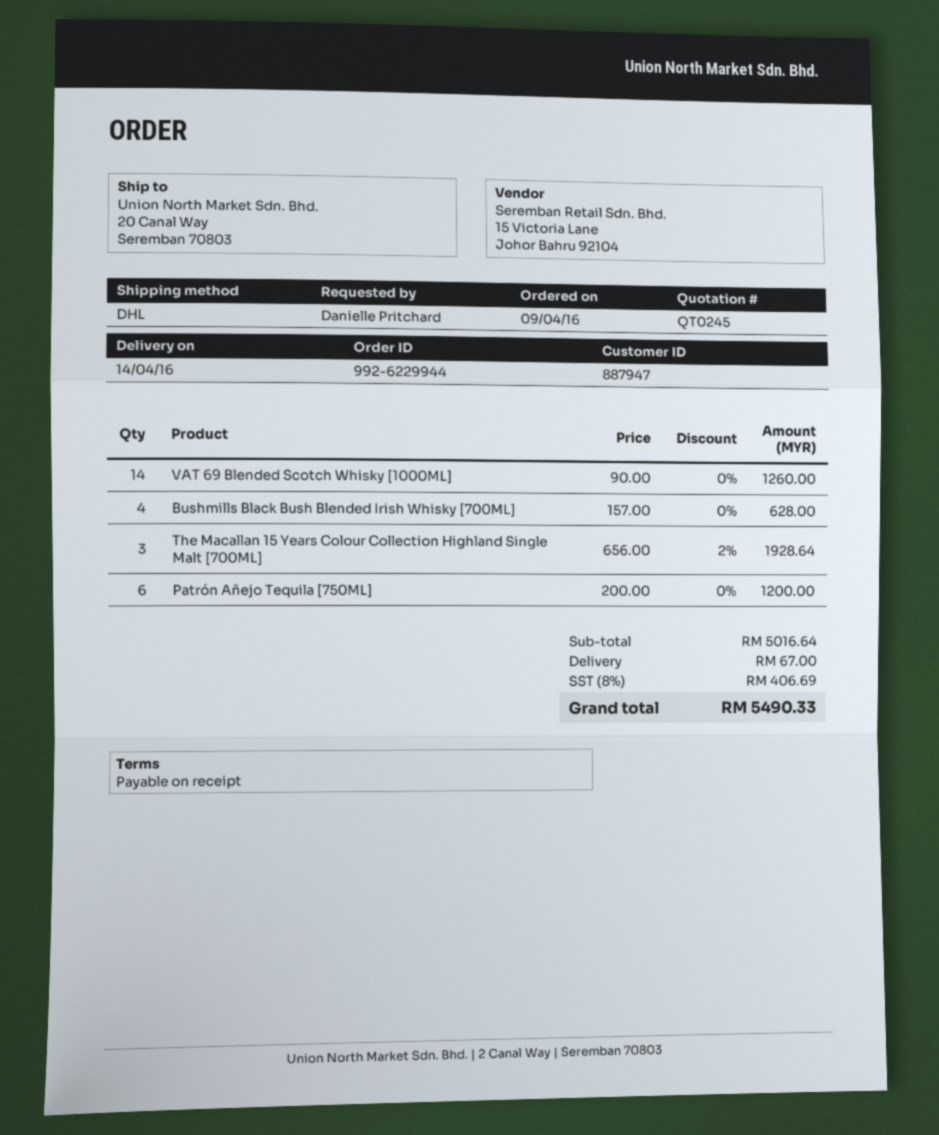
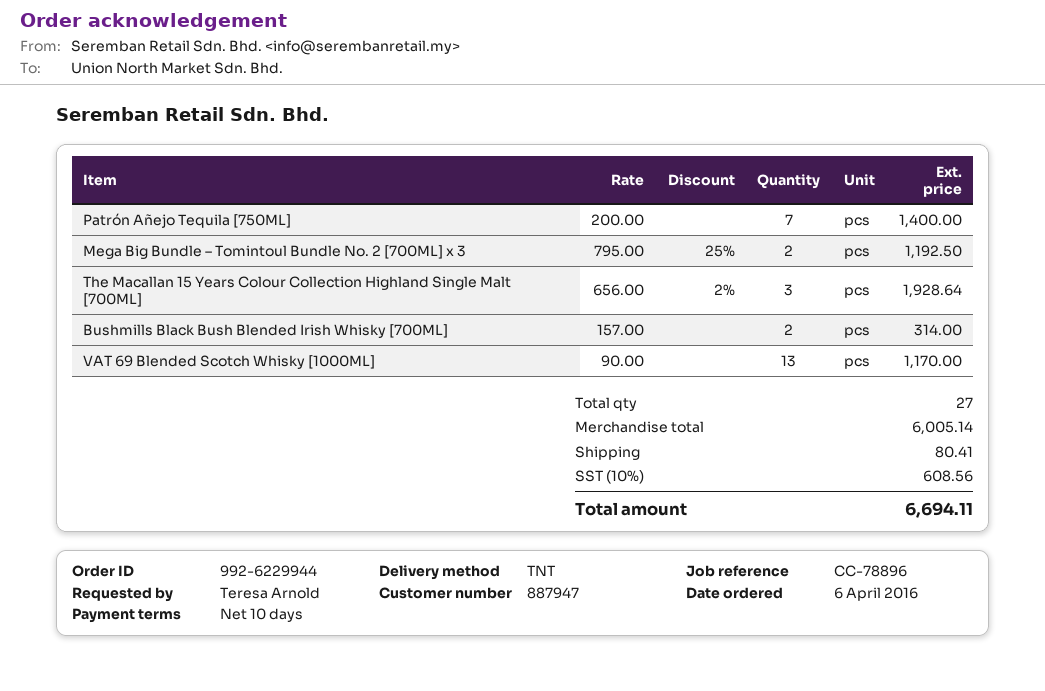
order date: 2016-04-09 -> 2016-04-06
payment terms: on receipt -> 10 days
ordered by: Danielle Pritchard -> Teresa Arnold
shipping method: DHL -> TNT
VAT 69 Blended Scotch Whisky [1000ML]: 14 x 90.00 = 1260.00 -> 13 x 90.00 = 1170.00
Bushmills Black Bush Blended Irish Whisky [700ML]: 4 x 157.00 = 628.00 -> 2 x 157.00 = 314.00
Patrón Añejo Tequila [750ML]: 6 x 200.00 = 1200.00 -> 7 x 200.00 = 1400.00
Mega Big Bundle – Tomintoul Bundle No. 2 [700ML] x 3: none -> 2 x 795.00 - 25% = 1192.50
subtotal: 5016.64 -> 6005.14
shipping: 67.00 -> 80.41
tax: 8% = 406.69 -> 10% = 608.56
total: 5490.33 -> 6694.11

